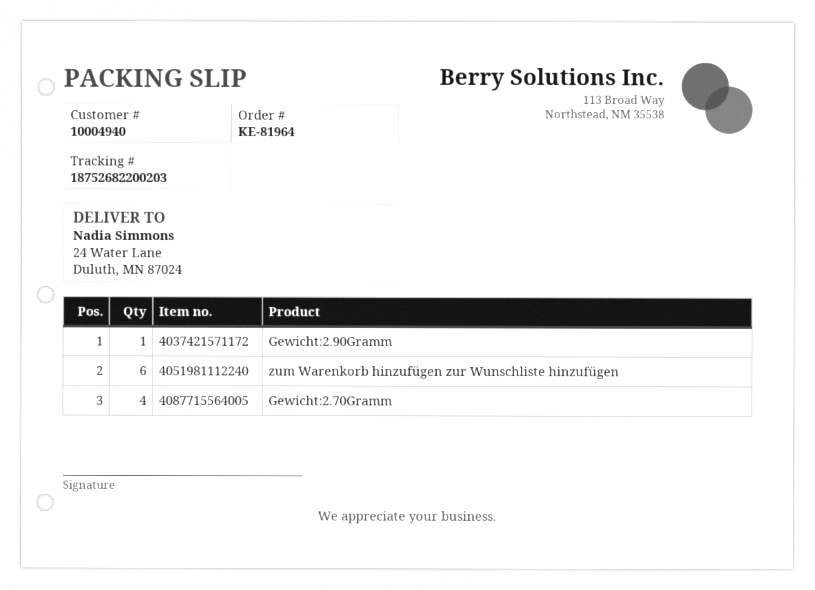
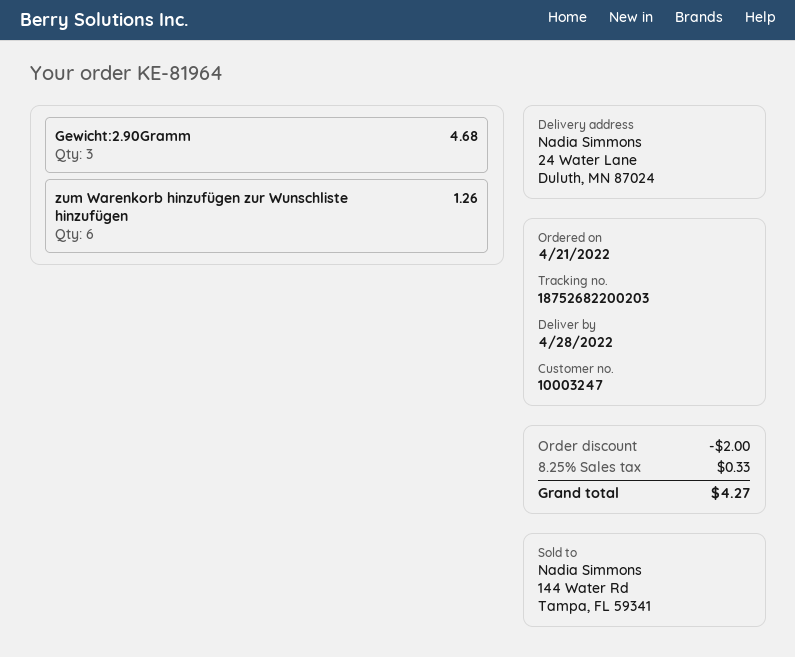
customer number: 10004940 -> 10003247
Gewicht:2.90Gramm: 1 -> 3
Gewicht:2.70Gramm: 4 -> none

